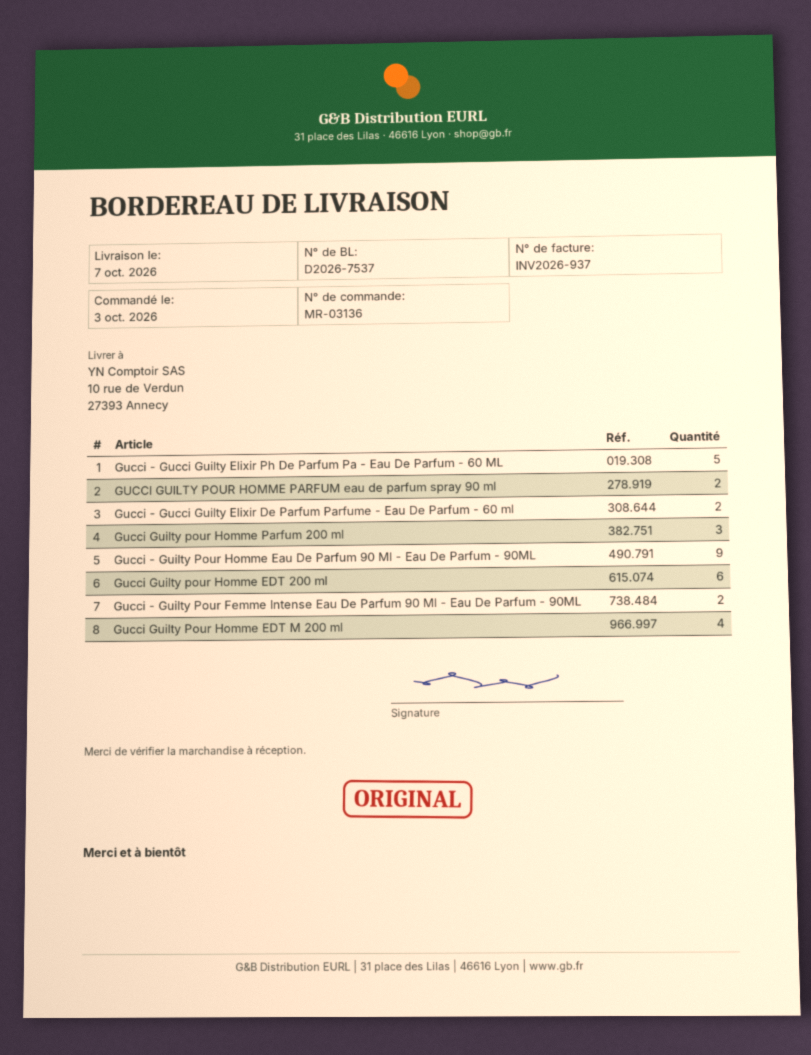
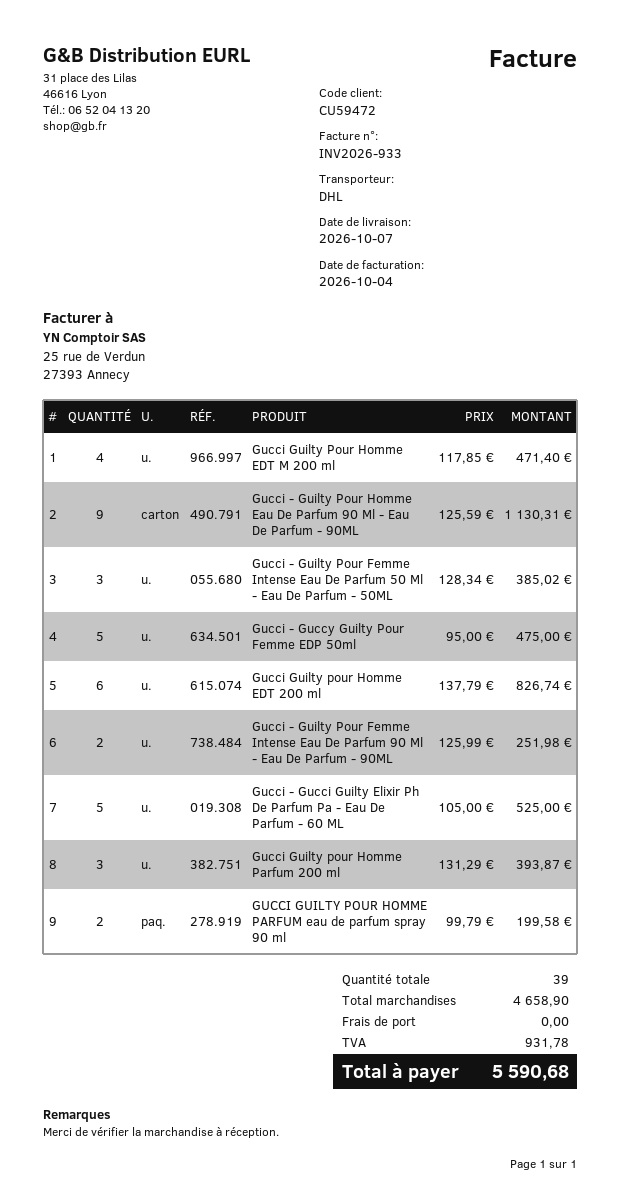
invoice number: INV2026-937 -> INV2026-933
Gucci - Gucci Guilty Elixir De Parfum Parfume - Eau De Parfum - 60 ml: 2 -> none
Gucci - Guilty Pour Femme Intense Eau De Parfum 50 Ml - Eau De Parfum - 50ML: none -> 3
Gucci - Guccy Guilty Pour Femme EDP 50ml: none -> 5

